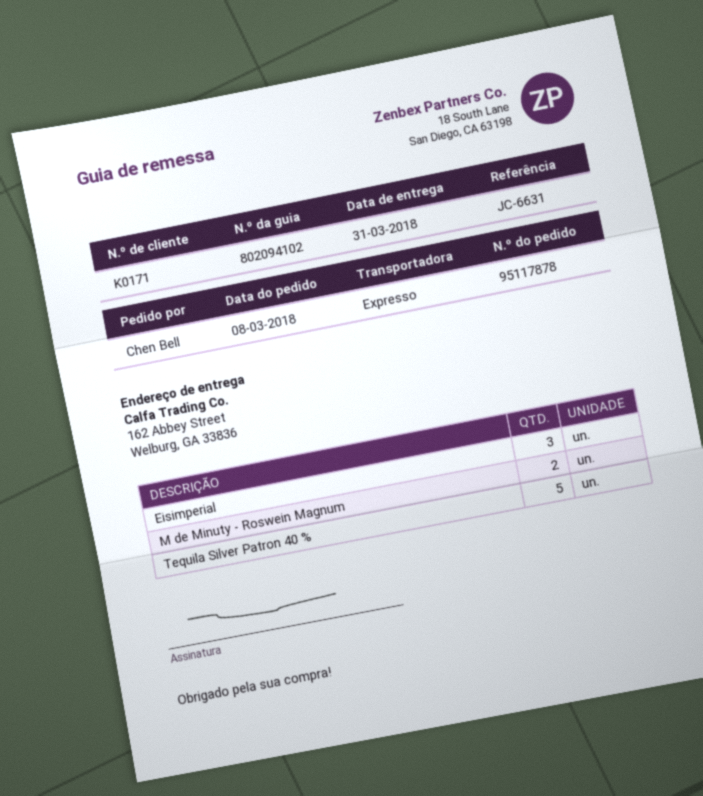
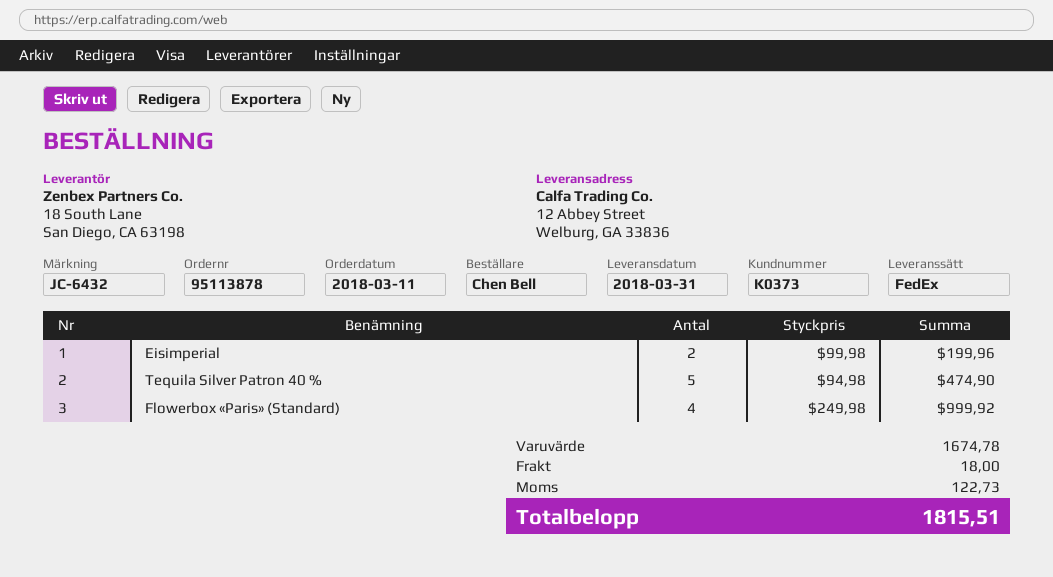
order number: 95117878 -> 95113878
order date: 2018-03-08 -> 2018-03-11
customer number: K0171 -> K0373
reference: JC-6631 -> JC-6432
shipping method: express -> FedEx
ship to: 162 Abbey Street, Welburg, GA 33836 -> 12 Abbey Street, Welburg, GA 33836
Eisimperial: 3 -> 2
M de Minuty - Roswein Magnum: 2 -> none
Flowerbox «Paris» (Standard): none -> 4

